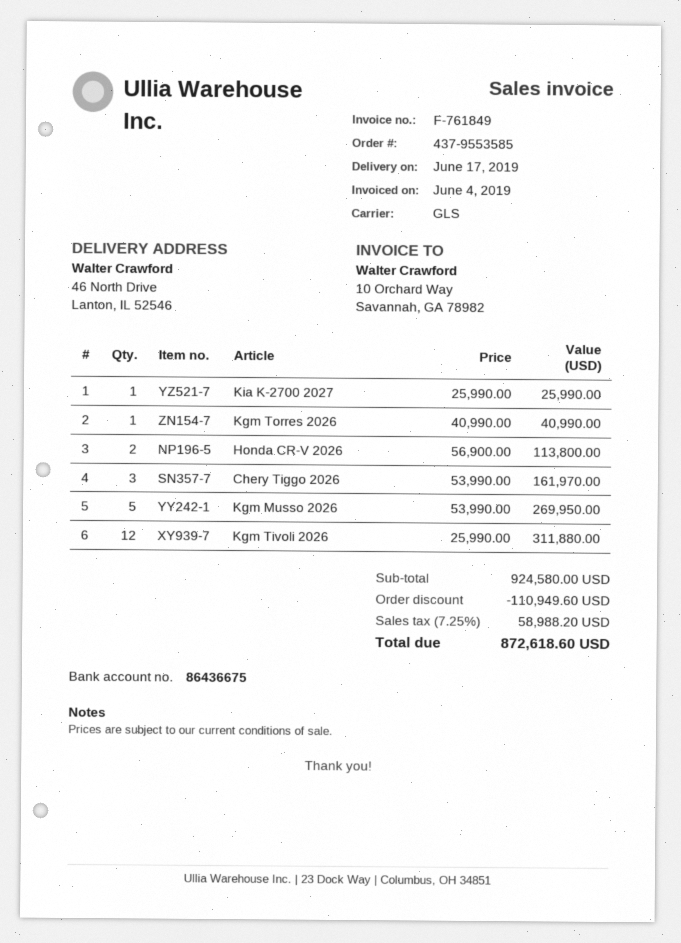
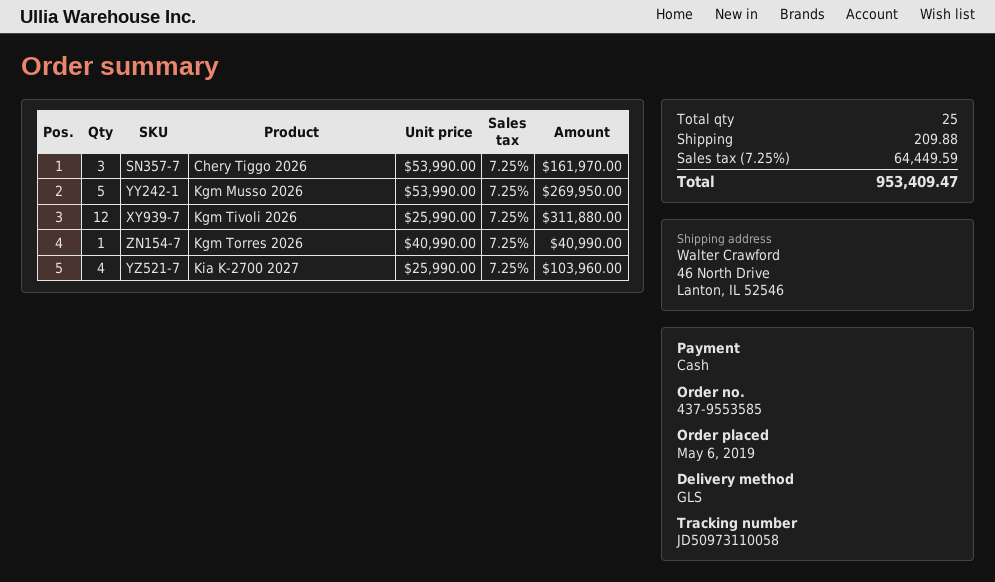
Kia K-2700 2027: 1 x 25990.00 = 25990.00 -> 4 x 25990.00 = 103960.00
Honda CR-V 2026: 2 x 56900.00 = 113800.00 -> none
discount: 110949.60 -> none
shipping: none -> 209.88
tax: 7.25% = 58988.20 -> 7.25% = 64449.59
total: 872618.60 -> 953409.47

